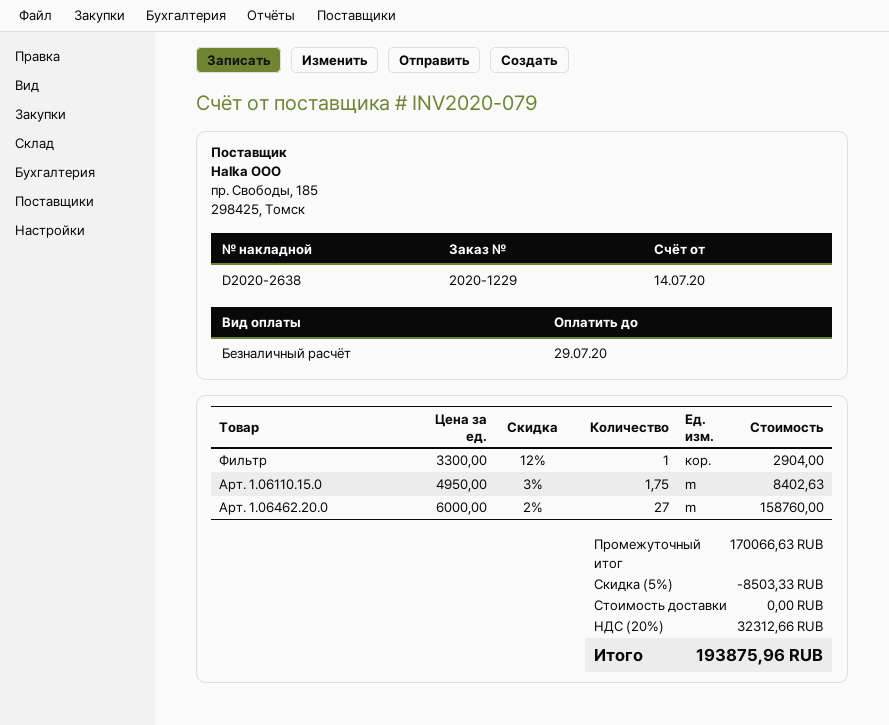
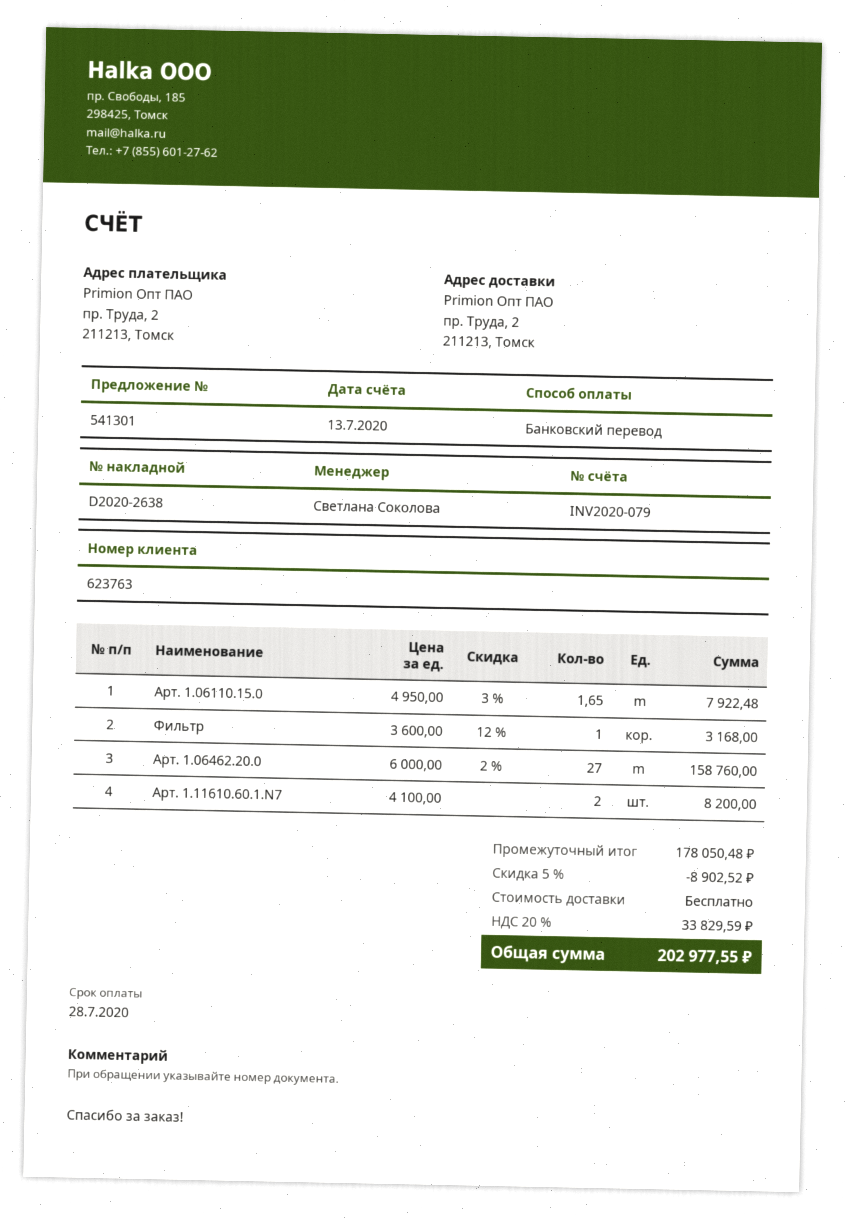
invoice date: 2020-07-14 -> 2020-07-13
due date: 2020-07-29 -> 2020-07-28
Фильтр: 1 x 3300.00 - 12% = 2904.00 -> 1 x 3600.00 - 12% = 3168.00
Арт. 1.06110.15.0: 1.75 x 4950.00 - 3% = 8402.63 -> 1.65 x 4950.00 - 3% = 7922.48
Арт. 1.11610.60.1.N7: none -> 2 x 4100.00 = 8200.00
subtotal: 170066.63 -> 178050.48
discount: 5% = 8503.33 -> 5% = 8902.52
tax: 20% = 32312.66 -> 20% = 33829.59
total: 193875.96 -> 202977.55

